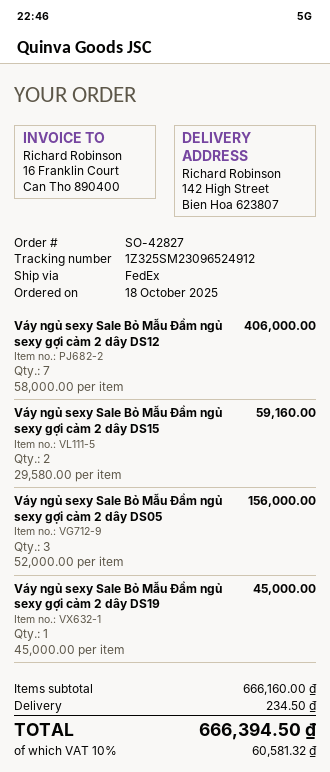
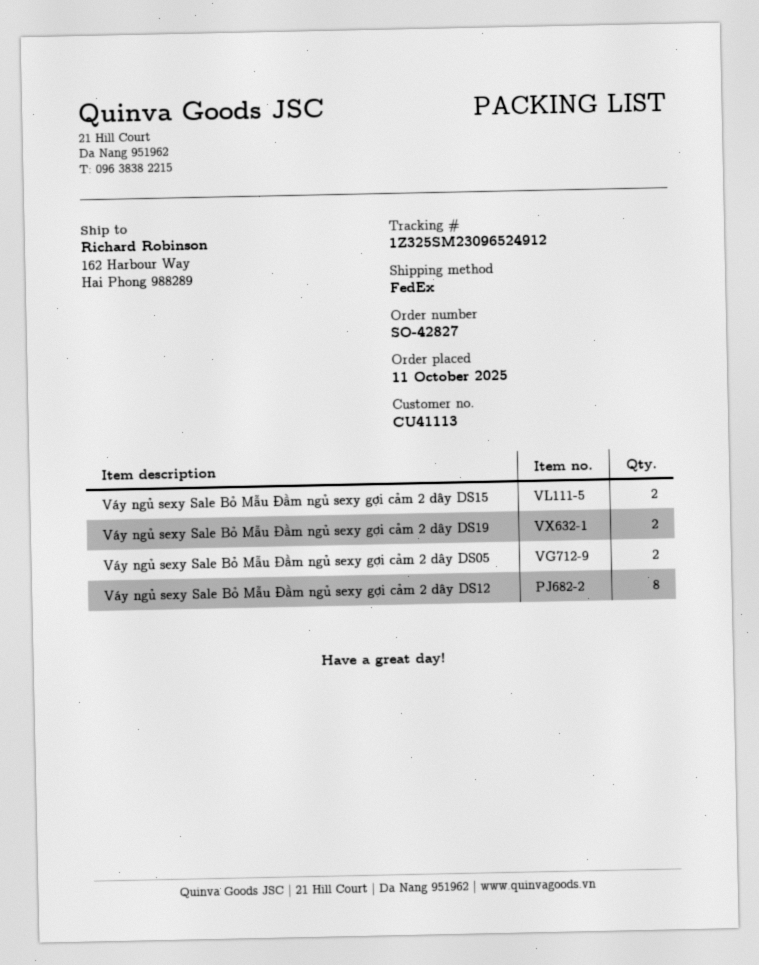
order date: 2025-10-18 -> 2025-10-11
ship to: 142 High Street, Bien Hoa 623807 -> 162 Harbour Way, Hai Phong 988289
Váy ngủ sexy Sale Bỏ Mẫu Đầm ngủ sexy gợi cảm 2 dây DS12: 7 -> 8
Váy ngủ sexy Sale Bỏ Mẫu Đầm ngủ sexy gợi cảm 2 dây DS05: 3 -> 2
Váy ngủ sexy Sale Bỏ Mẫu Đầm ngủ sexy gợi cảm 2 dây DS19: 1 -> 2

